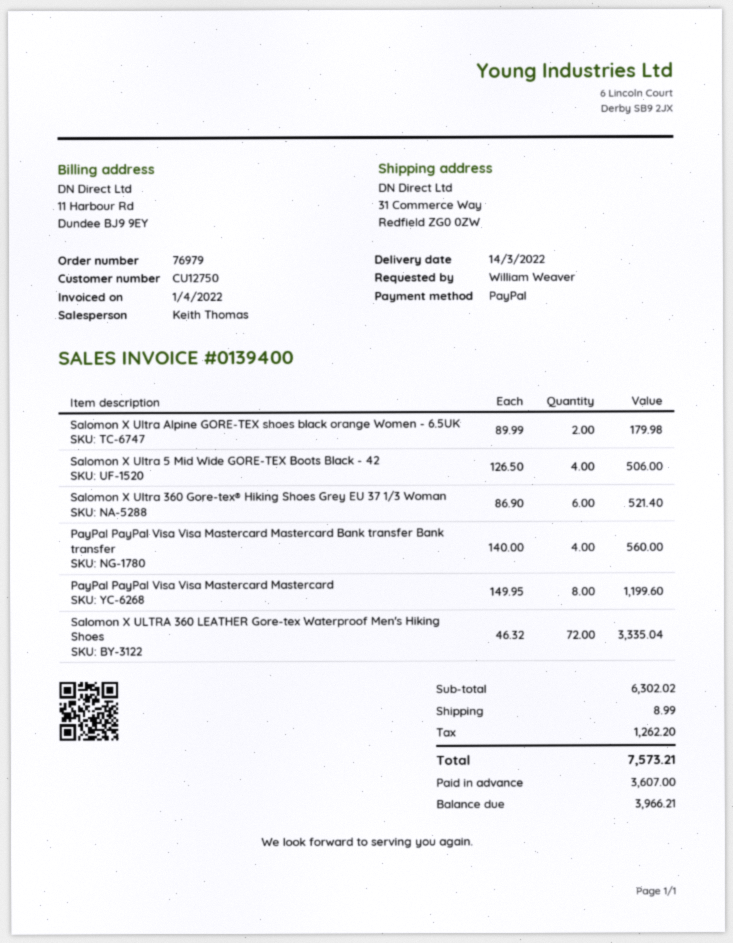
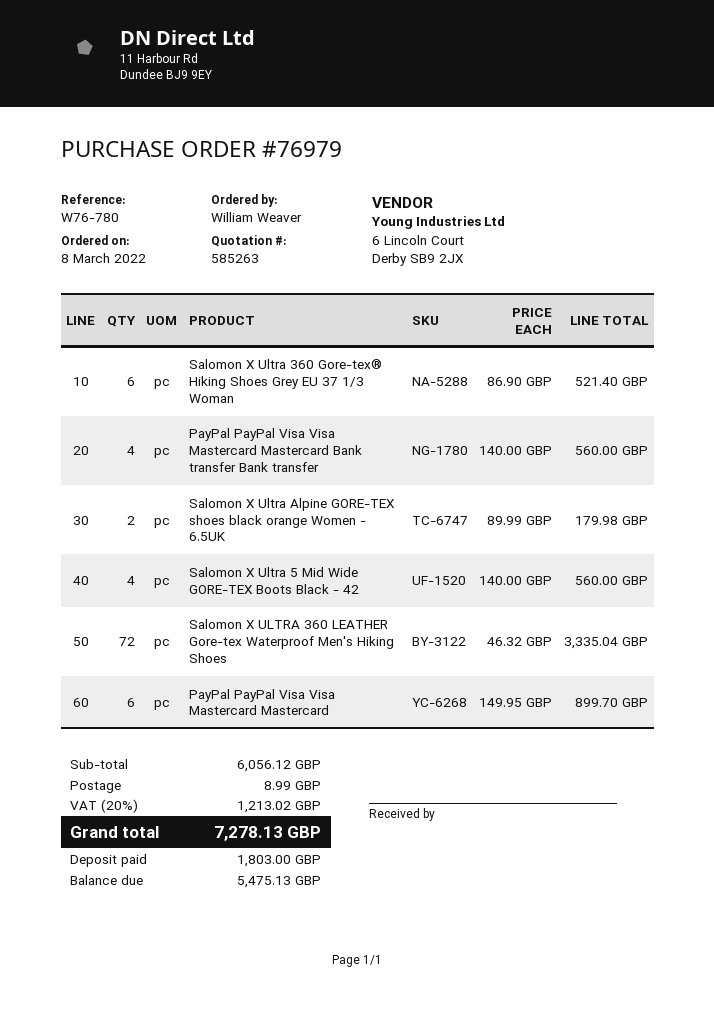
Salomon X Ultra 5 Mid Wide GORE-TEX Boots Black - 42: 4 x 126.50 = 506.00 -> 4 x 140.00 = 560.00
PayPal PayPal Visa Visa Mastercard Mastercard: 8 x 149.95 = 1199.60 -> 6 x 149.95 = 899.70
subtotal: 6302.02 -> 6056.12
tax: 1262.20 -> 1213.02
total: 7573.21 -> 7278.13
deposit: 3607.00 -> 1803.00
balance: 3966.21 -> 5475.13

